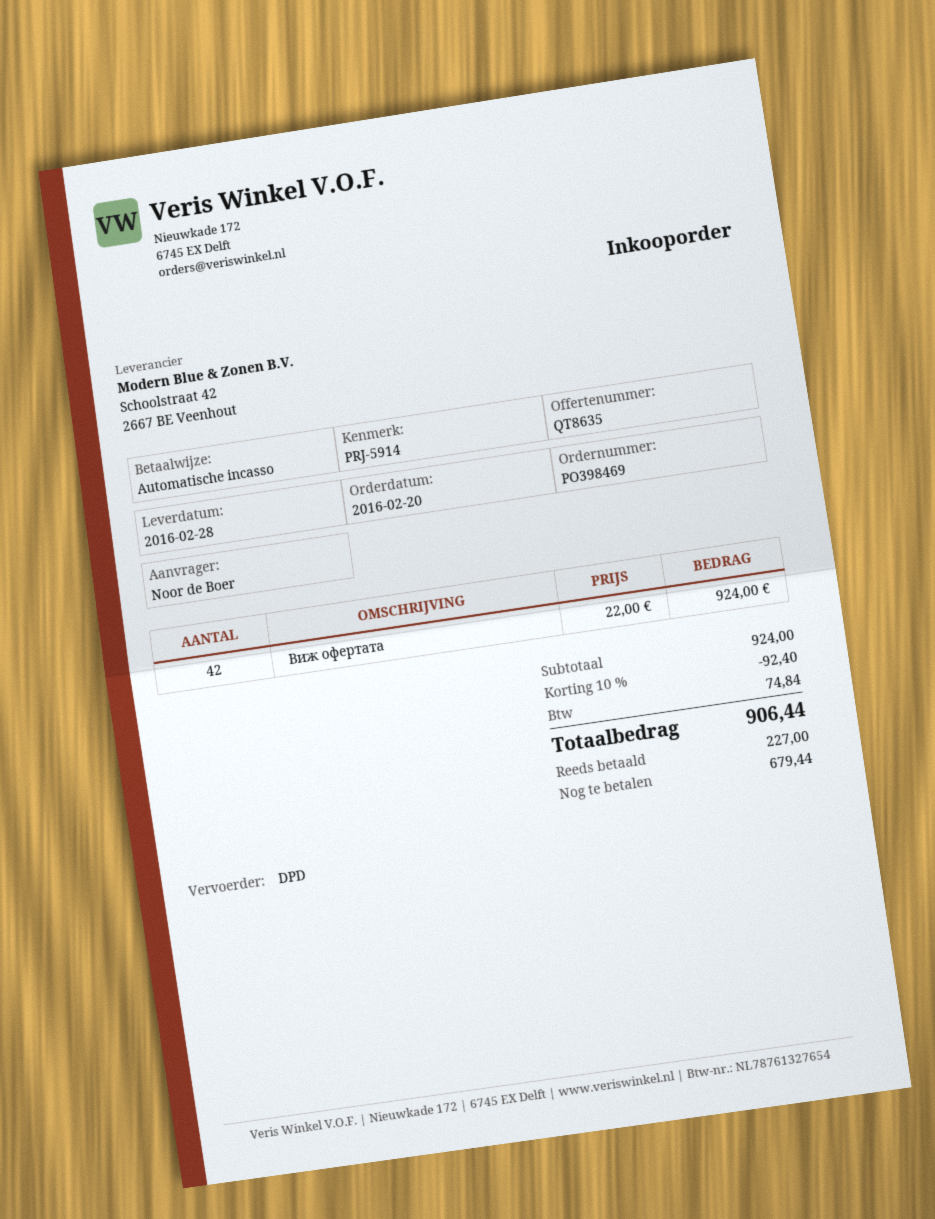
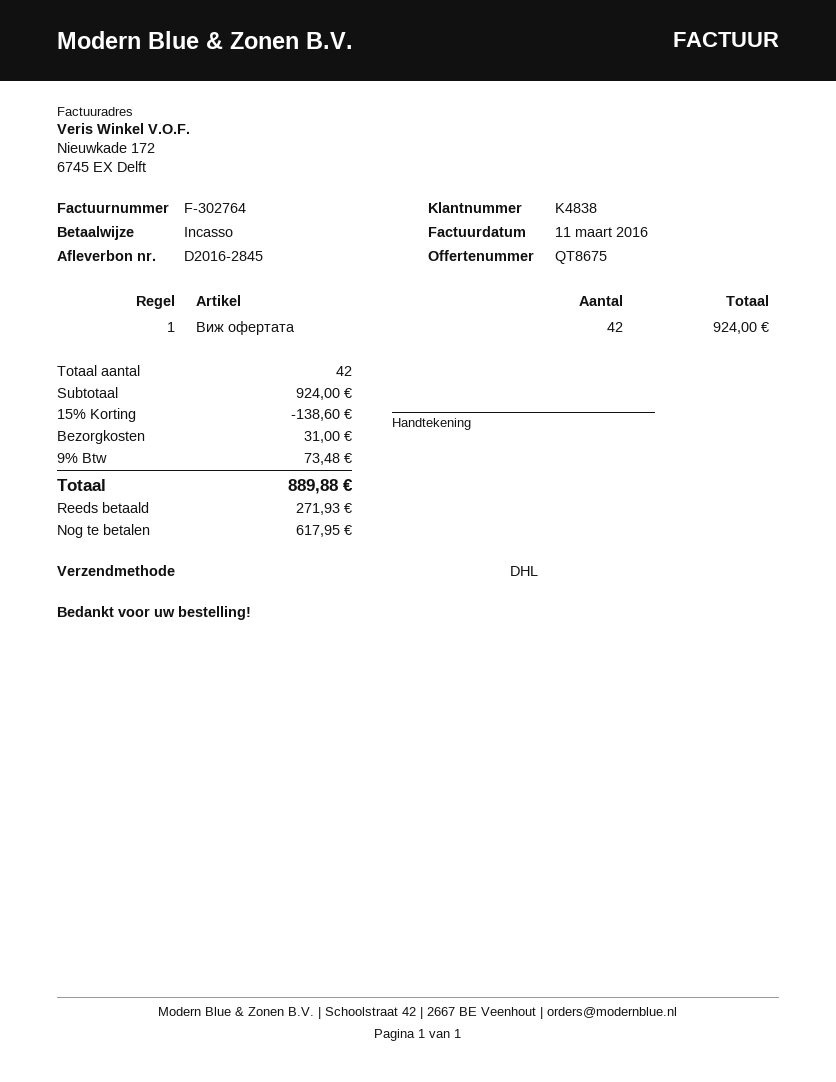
quote number: QT8635 -> QT8675
shipping method: DPD -> DHL
discount: 10% = 92.40 -> 15% = 138.60
shipping: none -> 31.00
tax: 74.84 -> 73.48
total: 906.44 -> 889.88
deposit: 227.00 -> 271.93
balance: 679.44 -> 617.95

